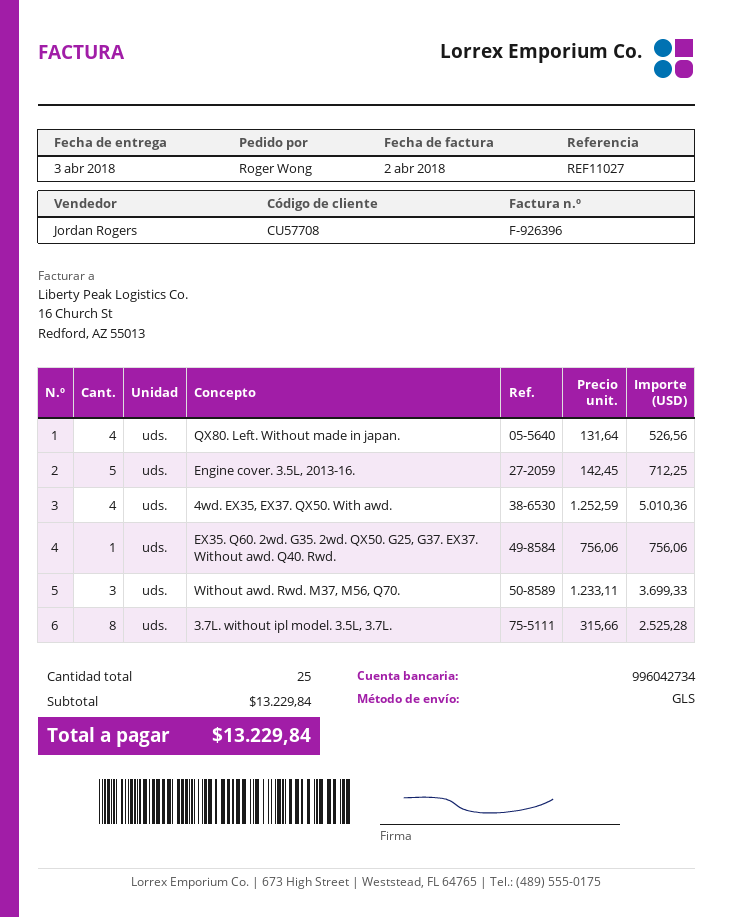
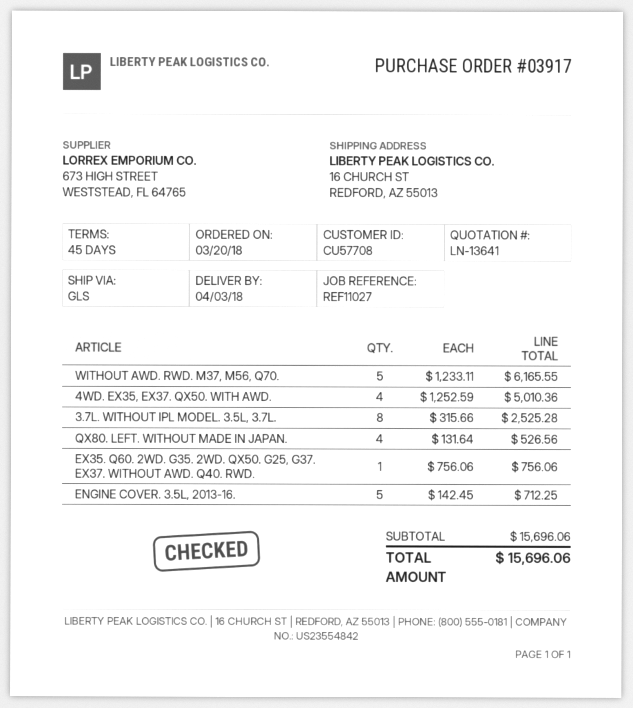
Without awd. Rwd. M37, M56, Q70.: 3 x 1233.11 = 3699.33 -> 5 x 1233.11 = 6165.55
subtotal: 13229.84 -> 15696.06
total: 13229.84 -> 15696.06

